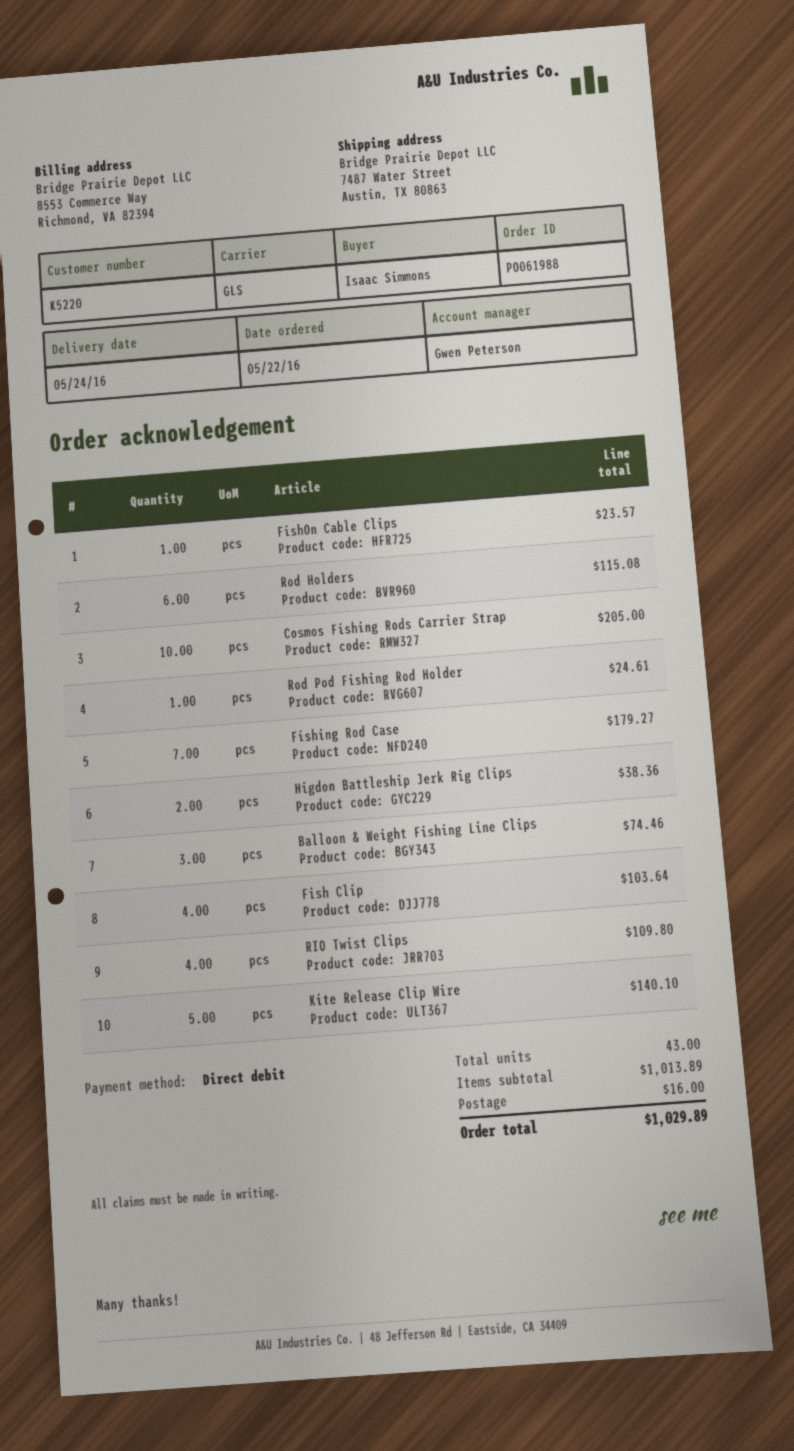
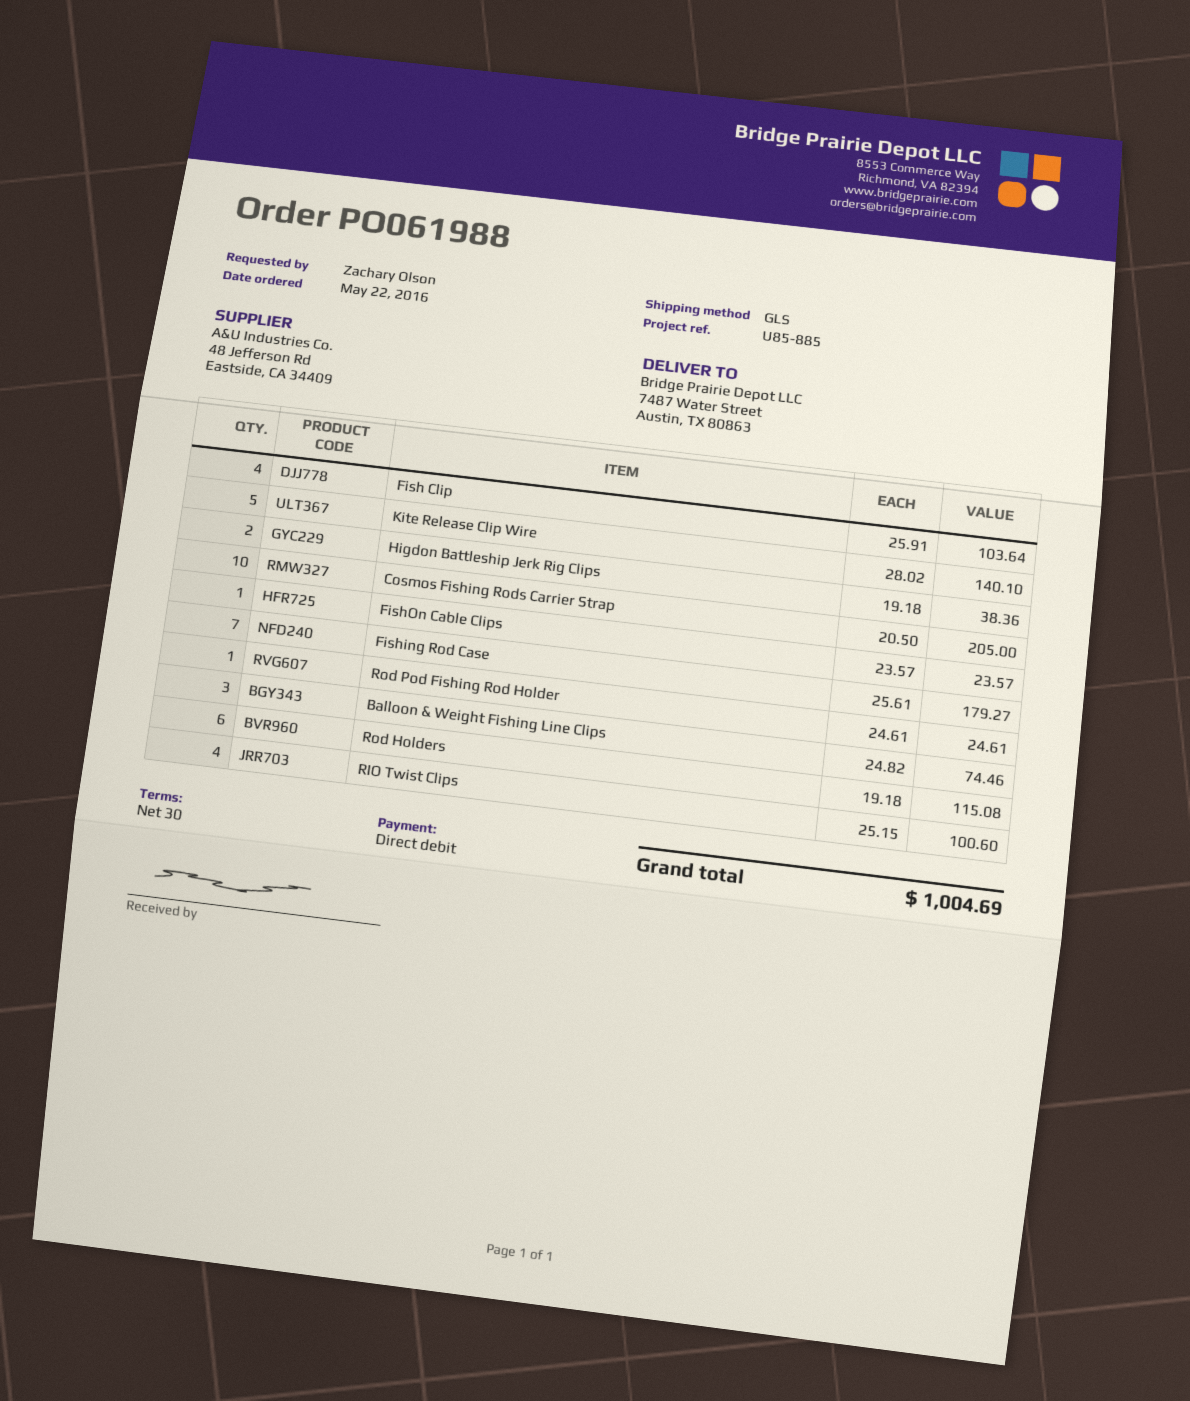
ordered by: Isaac Simmons -> Zachary Olson
RIO Twist Clips: 4 for 109.80 -> 4 for 100.60
shipping: 16.00 -> none
total: 1029.89 -> 1004.69

